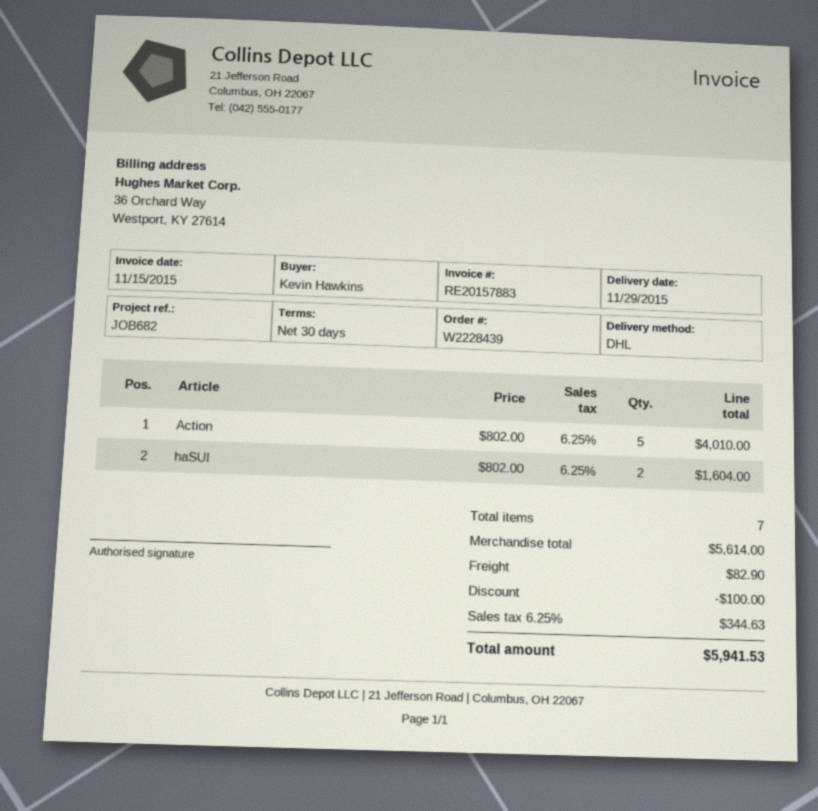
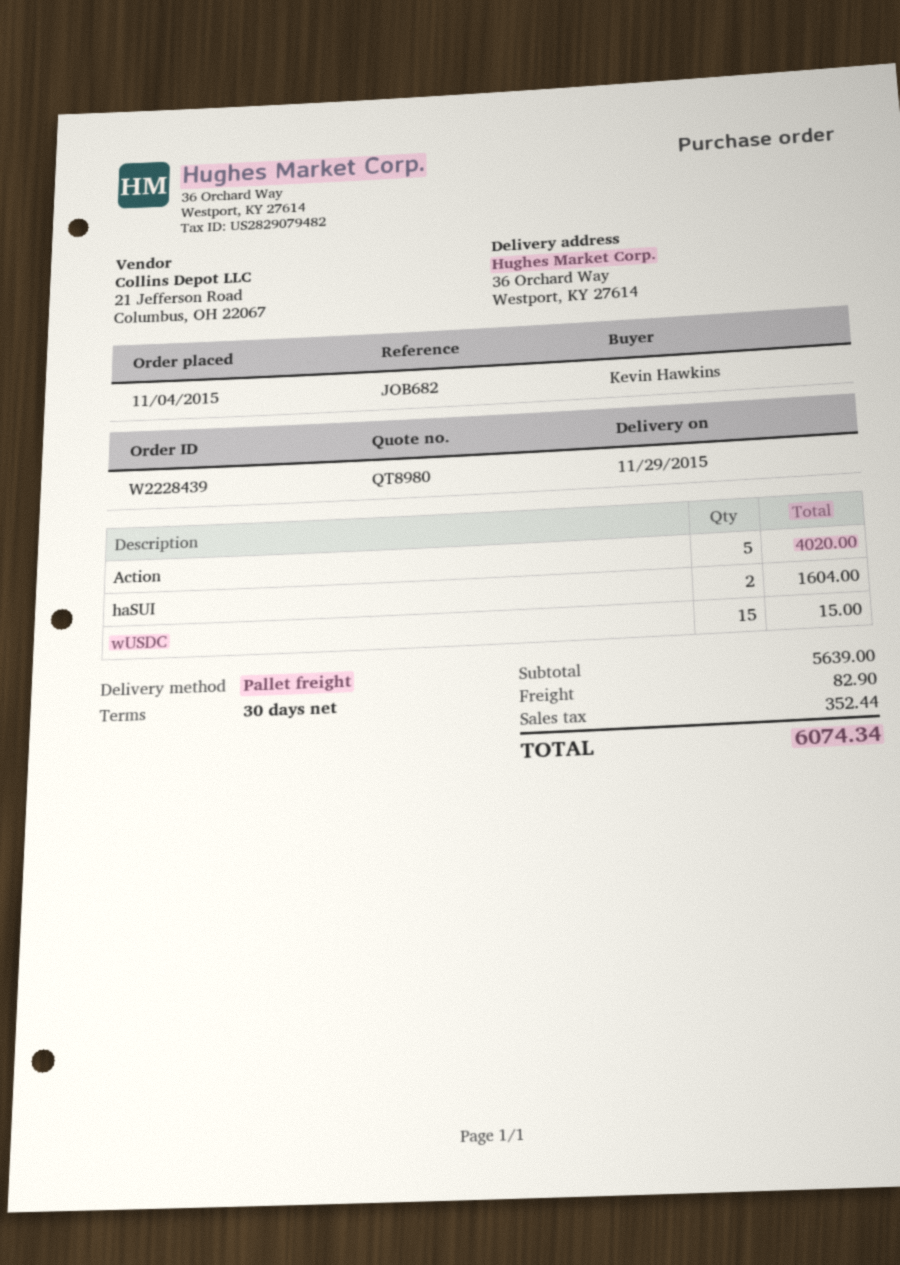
shipping method: DHL -> pallet freight
Action: 5 for 4010.00 -> 5 for 4020.00
wUSDC: none -> 15 for 15.00
subtotal: 5614.00 -> 5639.00
discount: 100.00 -> none
tax: 344.63 -> 352.44
total: 5941.53 -> 6074.34

